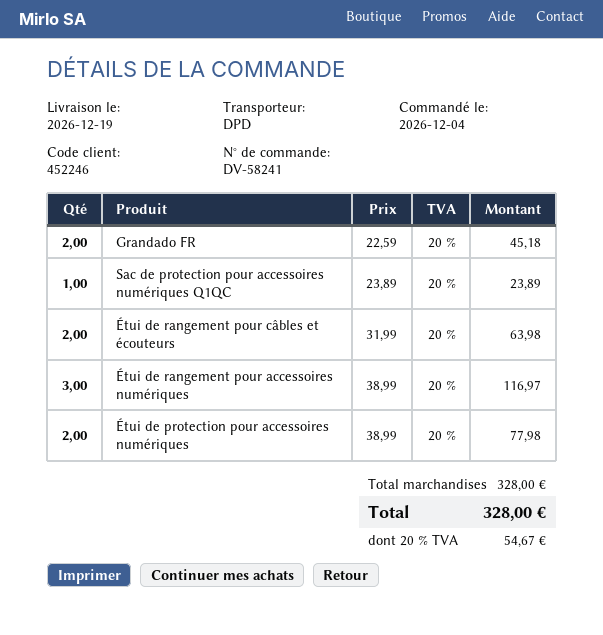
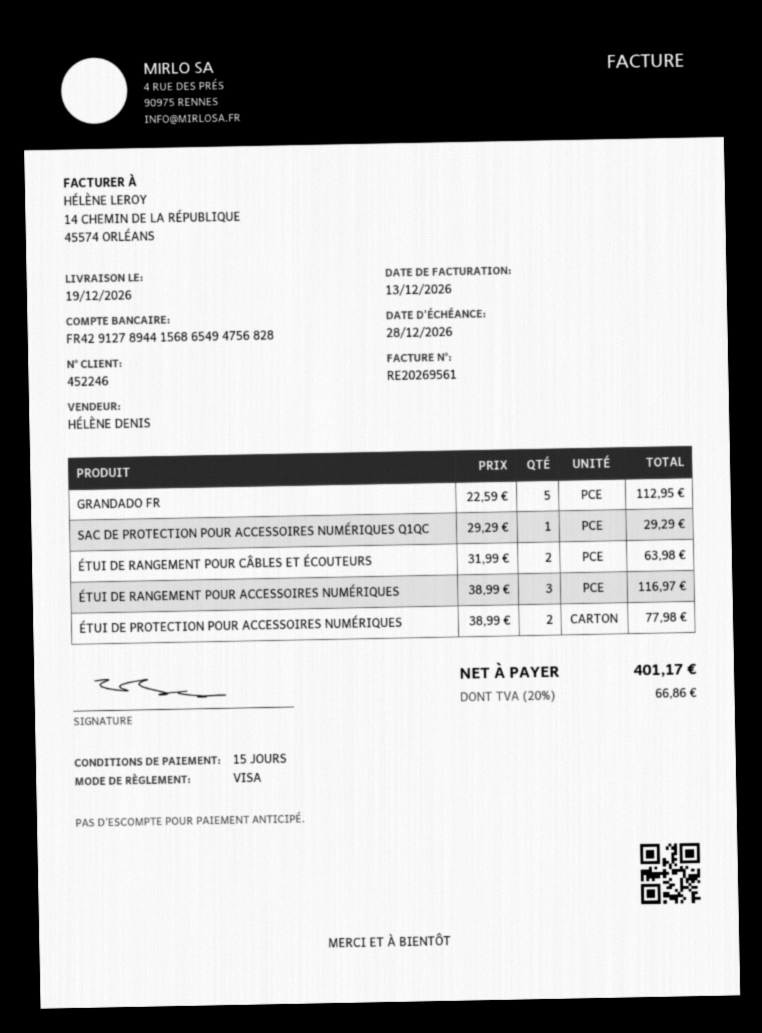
Grandado FR: 2 x 22.59 = 45.18 -> 5 x 22.59 = 112.95
Sac de protection pour accessoires numériques Q1QC: 1 x 23.89 = 23.89 -> 1 x 29.29 = 29.29
tax: 20% = 54.67 -> 20% = 66.86
total: 328.00 -> 401.17

